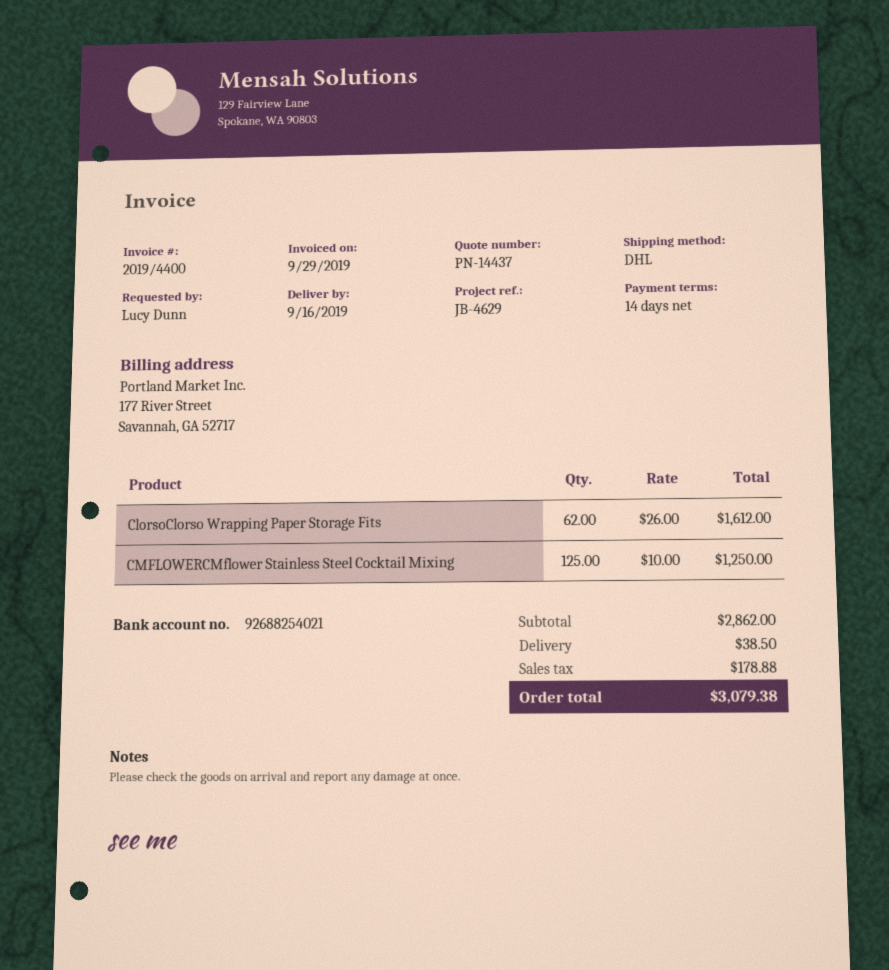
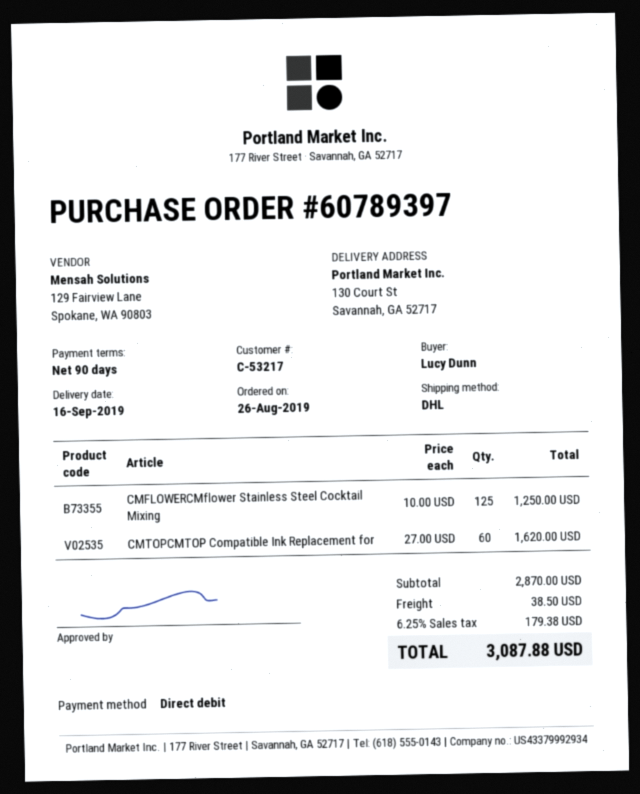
payment terms: 14 days -> 90 days
ClorsoClorso Wrapping Paper Storage Fits: 62 x 26.00 = 1612.00 -> none
CMTOPCMTOP Compatible Ink Replacement for: none -> 60 x 27.00 = 1620.00
subtotal: 2862.00 -> 2870.00
tax: 178.88 -> 179.38
total: 3079.38 -> 3087.88

